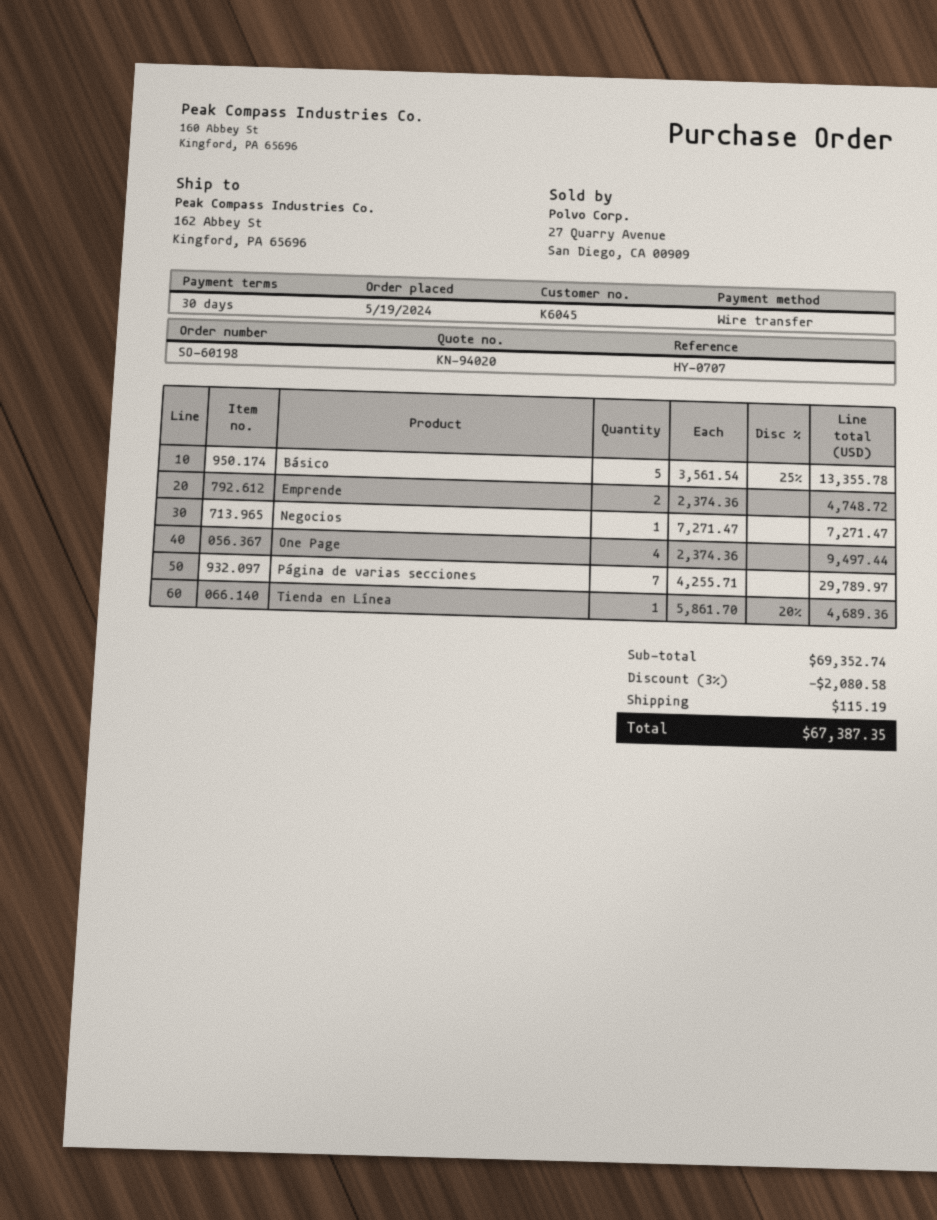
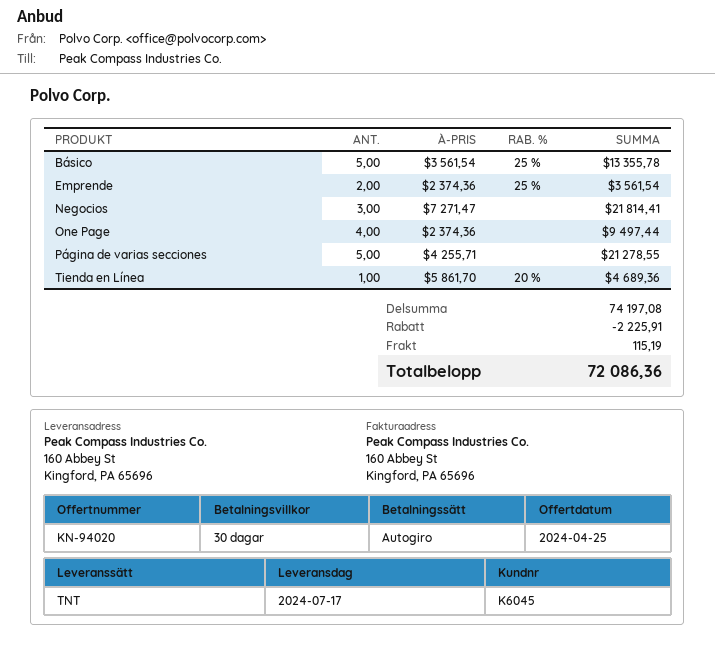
payment method: bank transfer -> direct debit
ship to: 162 Abbey St, Kingford, PA 65696 -> 160 Abbey St, Kingford, PA 65696
Emprende: 2 x 2374.36 = 4748.72 -> 2 x 2374.36 - 25% = 3561.54
Negocios: 1 x 7271.47 = 7271.47 -> 3 x 7271.47 = 21814.41
Página de varias secciones: 7 x 4255.71 = 29789.97 -> 5 x 4255.71 = 21278.55
subtotal: 69352.74 -> 74197.08
discount: 2080.58 -> 2225.91
total: 67387.35 -> 72086.36

